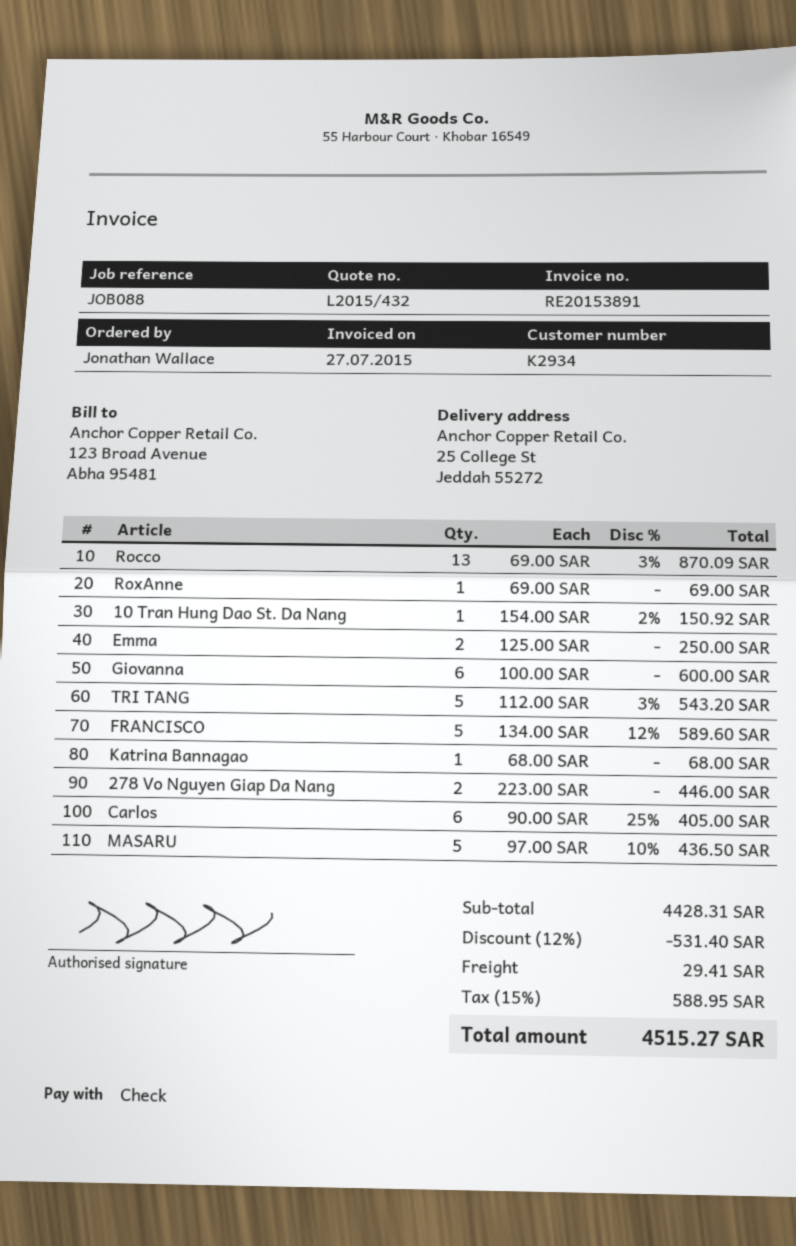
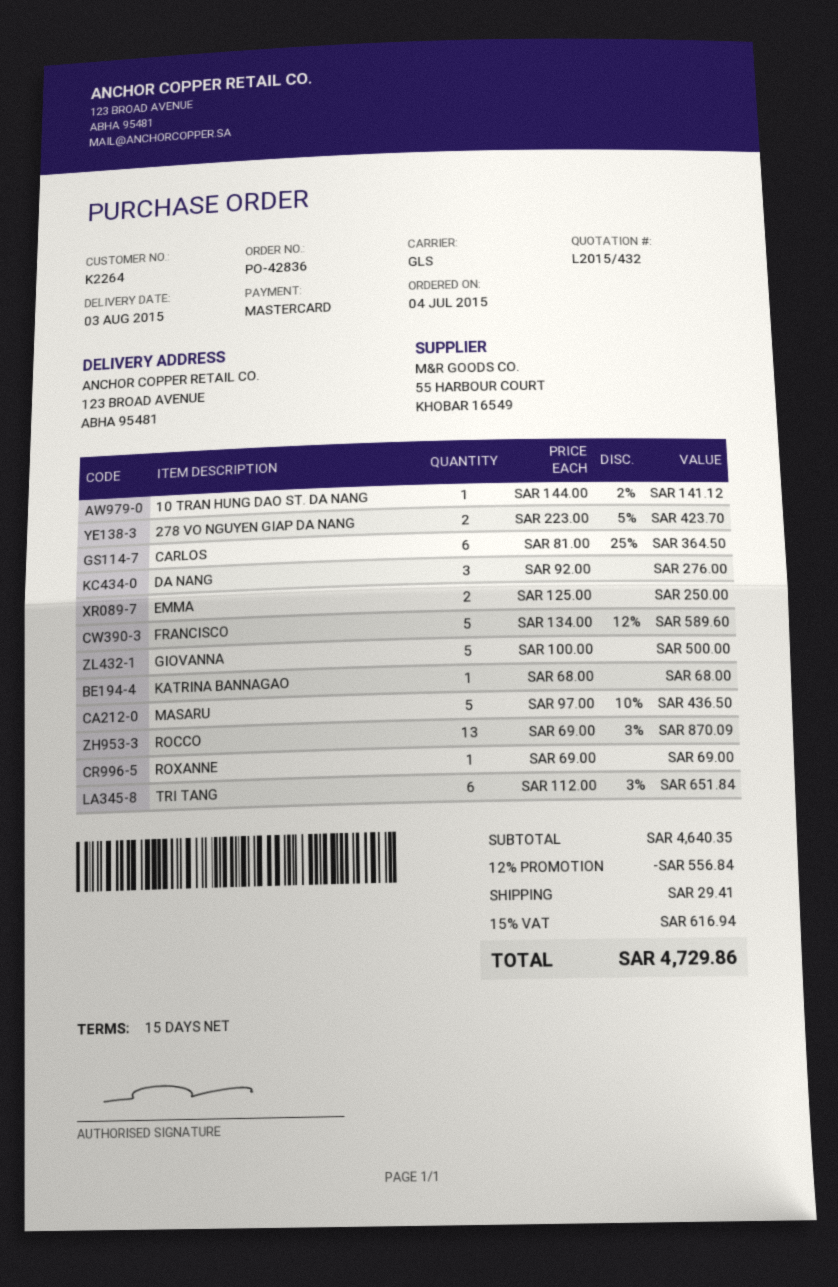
customer number: K2934 -> K2264
payment method: cheque -> Mastercard
ship to: 25 College St, Jeddah 55272 -> 123 BROAD AVENUE, ABHA 95481
10 Tran Hung Dao St. Da Nang: 1 x 154.00 - 2% = 150.92 -> 1 x 144.00 - 2% = 141.12
Giovanna: 6 x 100.00 = 600.00 -> 5 x 100.00 = 500.00
TRI TANG: 5 x 112.00 - 3% = 543.20 -> 6 x 112.00 - 3% = 651.84
278 Vo Nguyen Giap Da Nang: 2 x 223.00 = 446.00 -> 2 x 223.00 - 5% = 423.70
Carlos: 6 x 90.00 - 25% = 405.00 -> 6 x 81.00 - 25% = 364.50
DA NANG: none -> 3 x 92.00 = 276.00
subtotal: 4428.31 -> 4640.35
discount: 12% = 531.40 -> 12% = 556.84
tax: 15% = 588.95 -> 15% = 616.94
total: 4515.27 -> 4729.86

